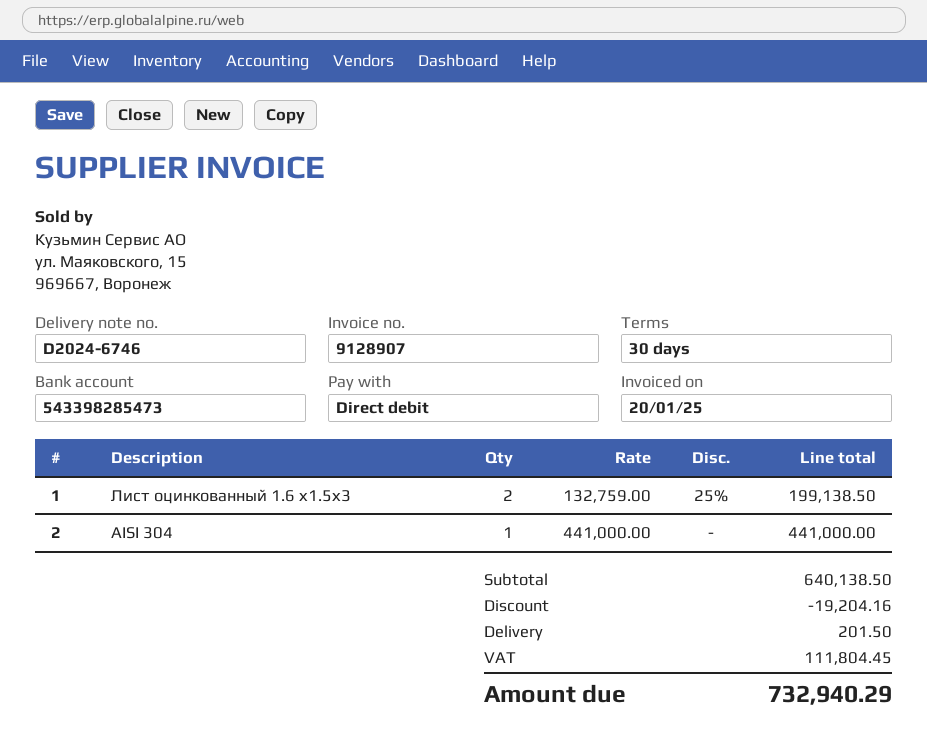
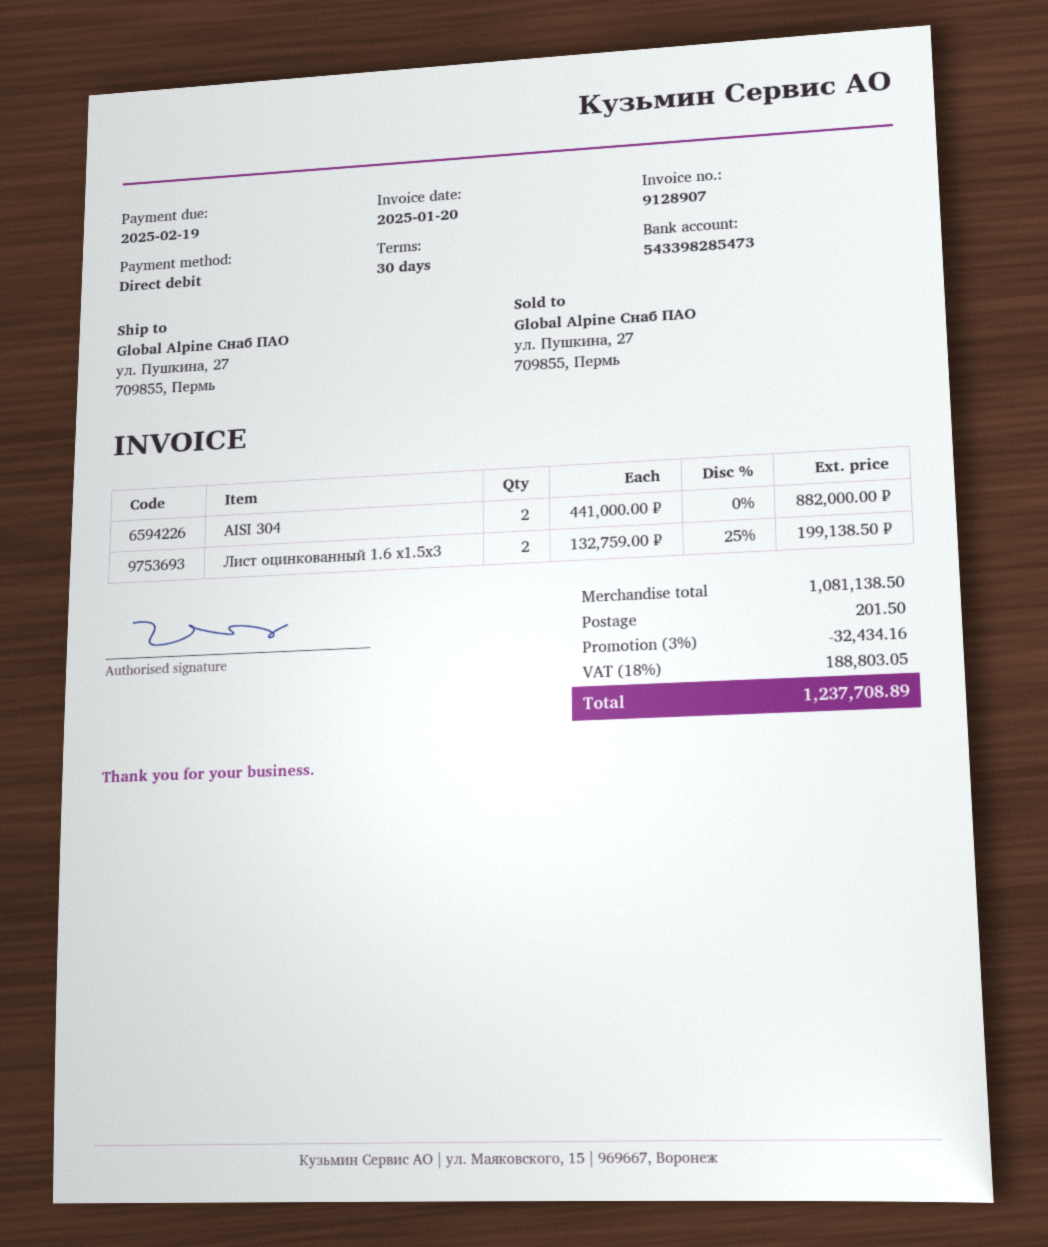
AISI 304: 1 x 441000.00 = 441000.00 -> 2 x 441000.00 = 882000.00
subtotal: 640138.50 -> 1081138.50
discount: 19204.16 -> 32434.16
tax: 111804.45 -> 188803.05
total: 732940.29 -> 1237708.89

